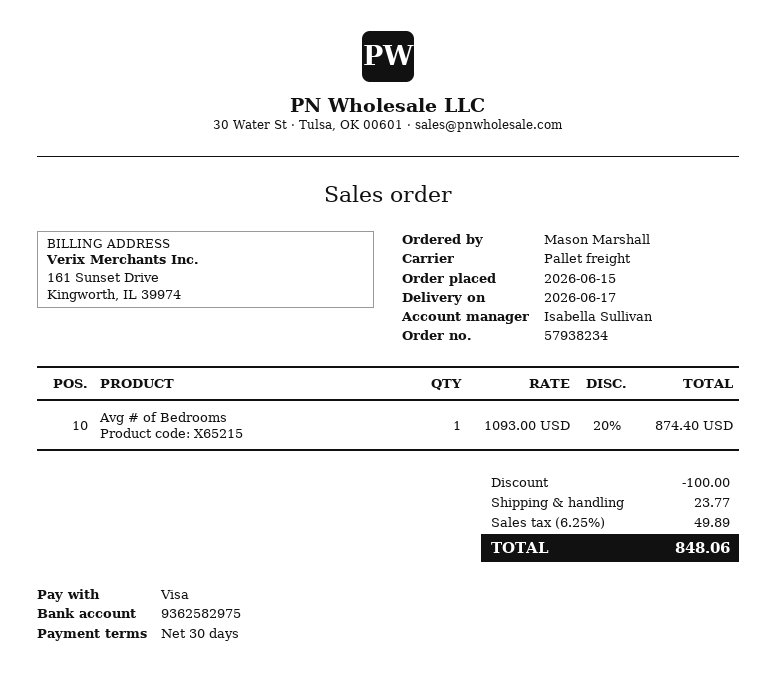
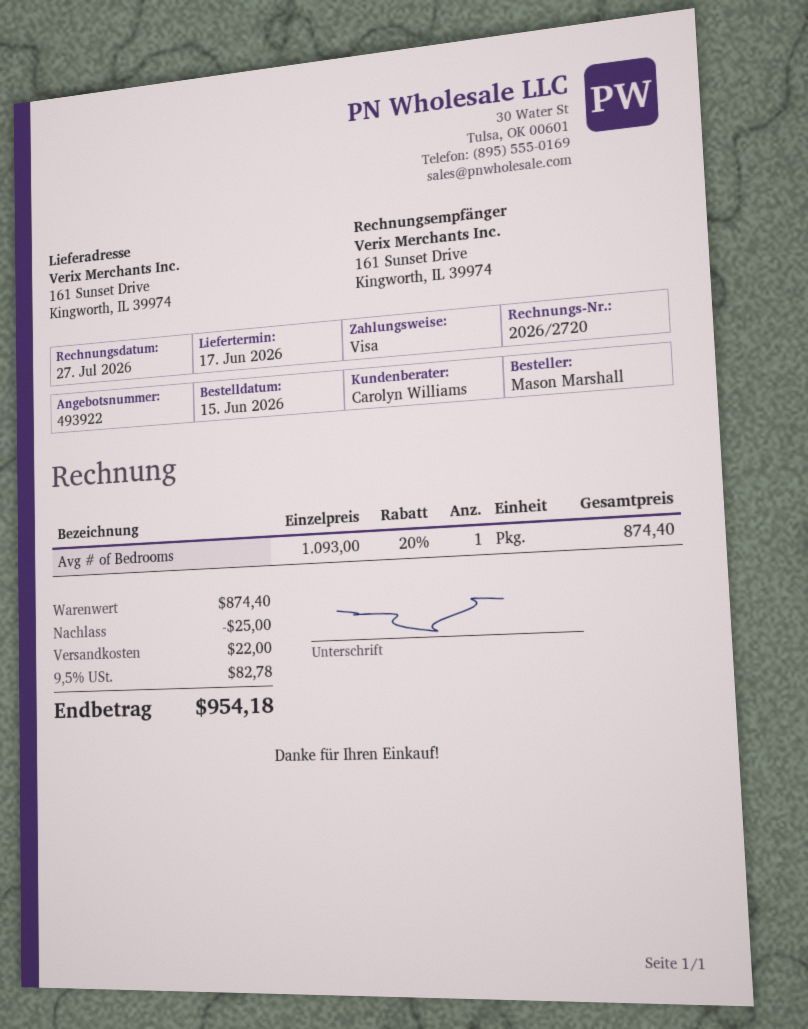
sales rep: Isabella Sullivan -> Carolyn Williams
discount: 100.00 -> 25.00
shipping: 23.77 -> 22.00
tax: 6.25% = 49.89 -> 9.5% = 82.78
total: 848.06 -> 954.18

